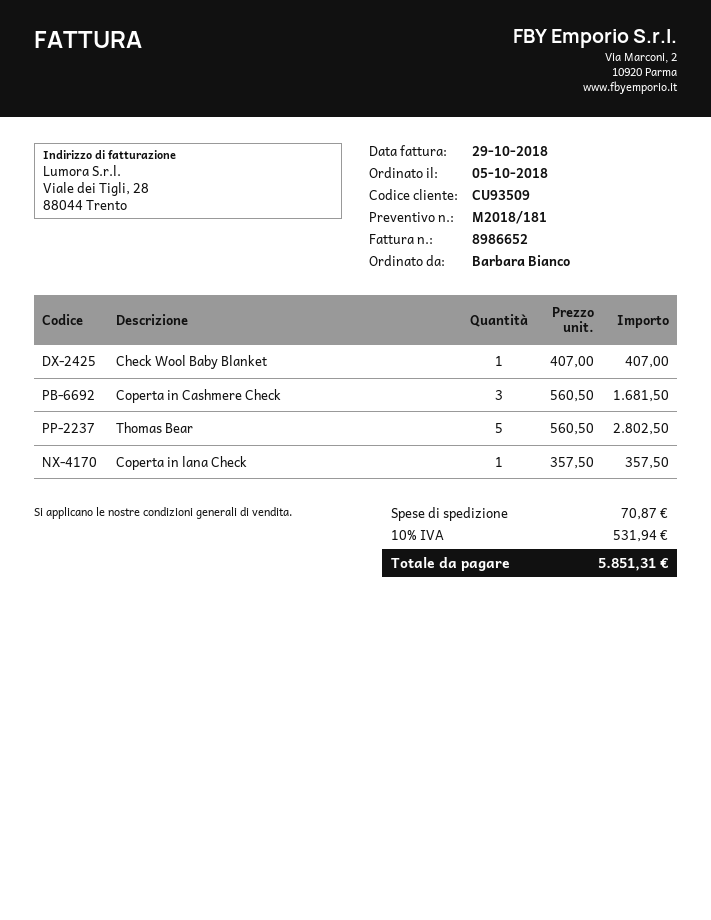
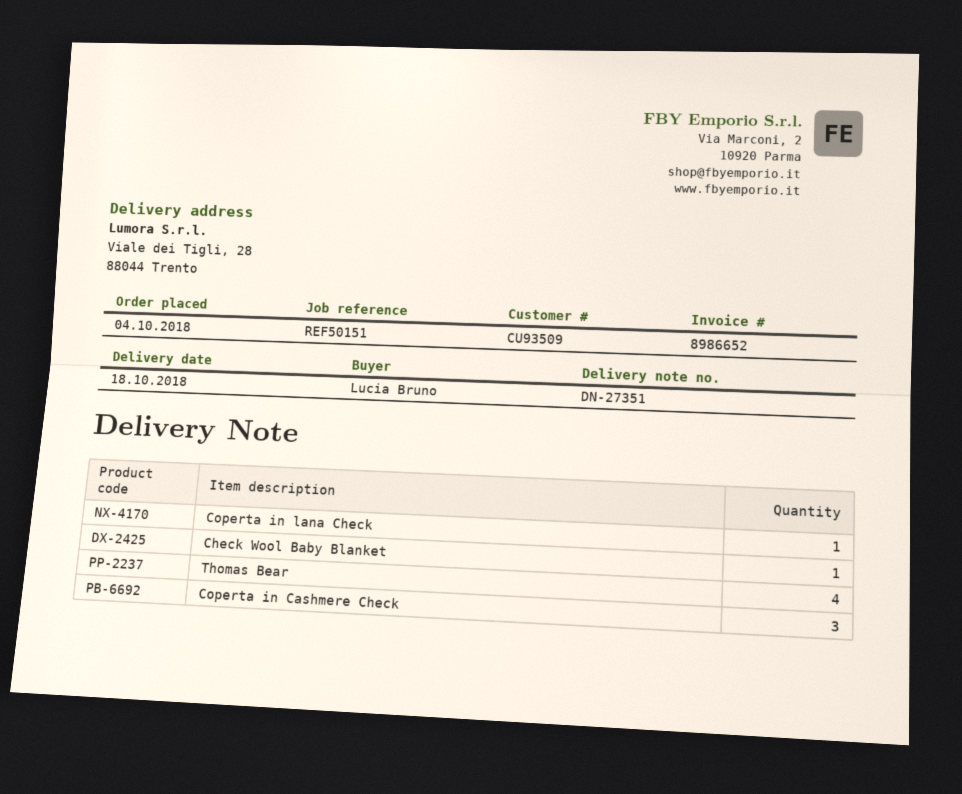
order date: 2018-10-05 -> 2018-10-04
ordered by: Barbara Bianco -> Lucia Bruno
Thomas Bear: 5 -> 4

